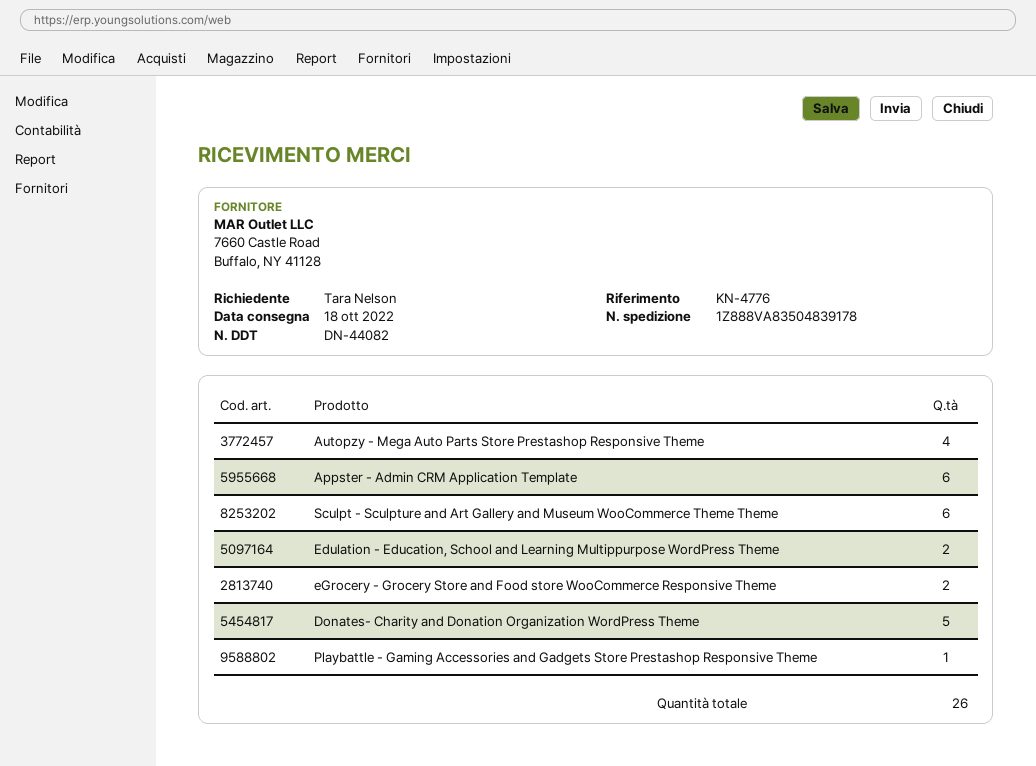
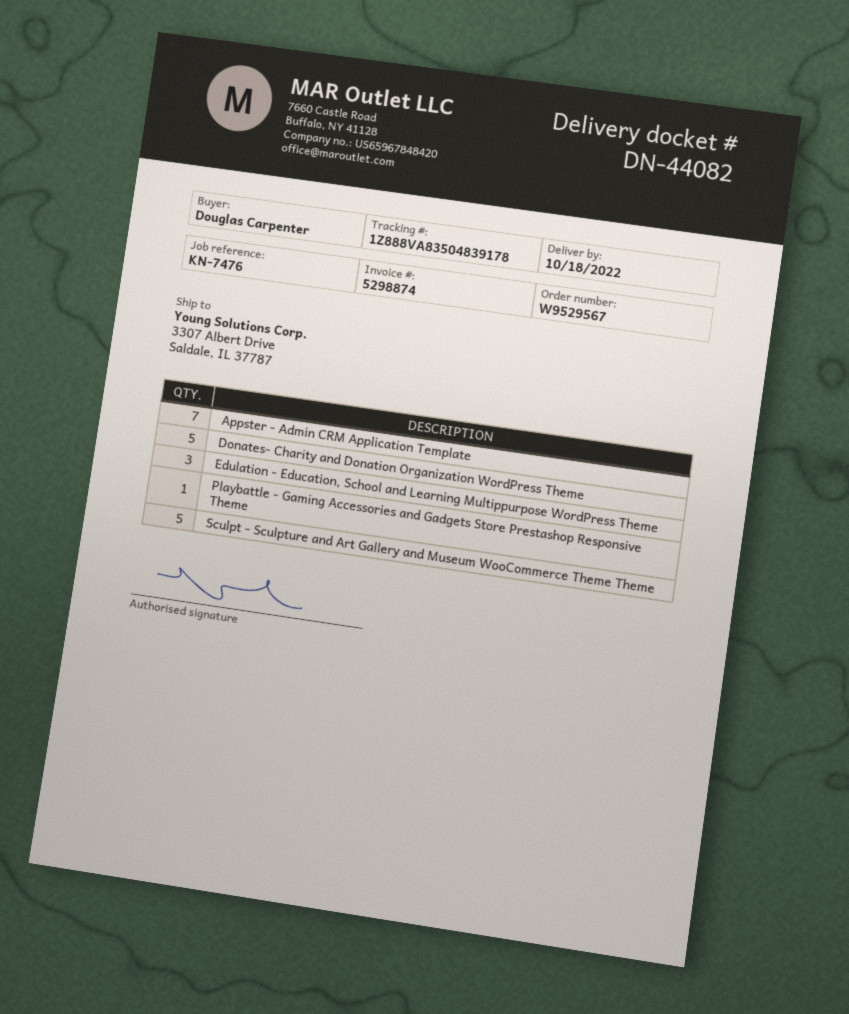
reference: KN-4776 -> KN-7476
ordered by: Tara Nelson -> Douglas Carpenter
Autopzy - Mega Auto Parts Store Prestashop Responsive Theme: 4 -> none
Appster - Admin CRM Application Template: 6 -> 7
Sculpt - Sculpture and Art Gallery and Museum WooCommerce Theme Theme: 6 -> 5
Edulation - Education, School and Learning Multippurpose WordPress Theme: 2 -> 3
eGrocery - Grocery Store and Food store WooCommerce Responsive Theme: 2 -> none

